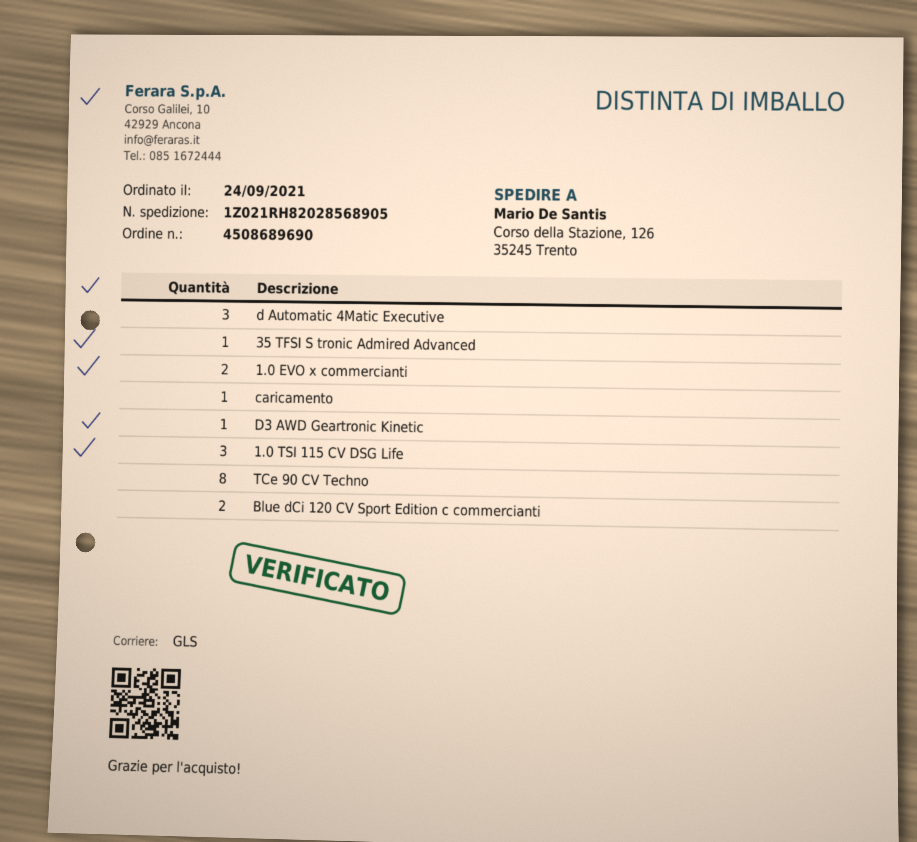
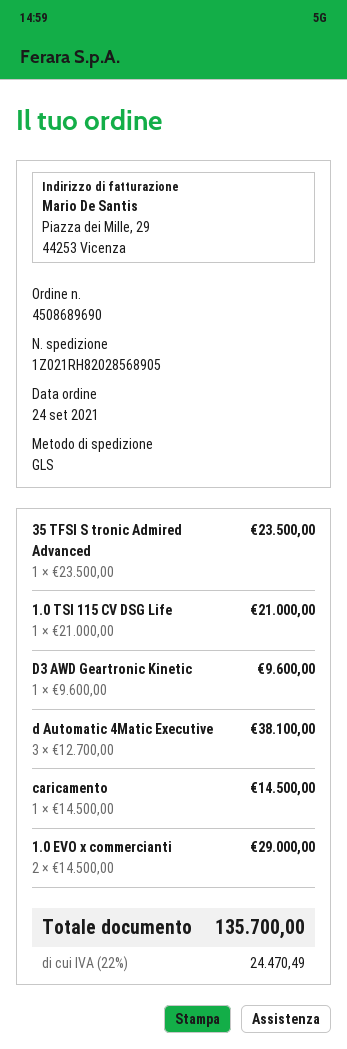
1.0 TSI 115 CV DSG Life: 3 -> 1
TCe 90 CV Techno: 8 -> none
Blue dCi 120 CV Sport Edition c commercianti: 2 -> none

